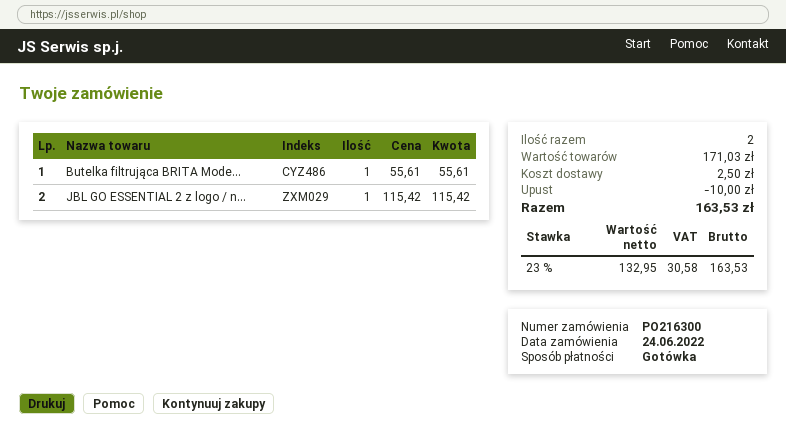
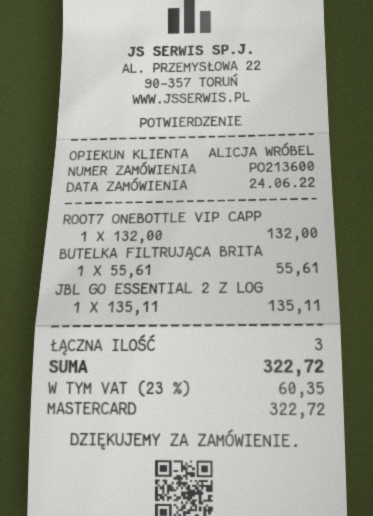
order number: PO216300 -> PO213600
payment method: cash -> Mastercard
JBL GO ESSENTIAL 2 z logo / n...: 1 x 115.42 = 115.42 -> 1 x 135.11 = 135.11
ROOT7 ONEBOTTLE VIP CAPP: none -> 1 x 132.00 = 132.00
total quantity: 2 -> 3
discount: 10.00 -> none
shipping: 2.50 -> none
tax: 23% = 30.58 -> 23% = 60.35
total: 163.53 -> 322.72

